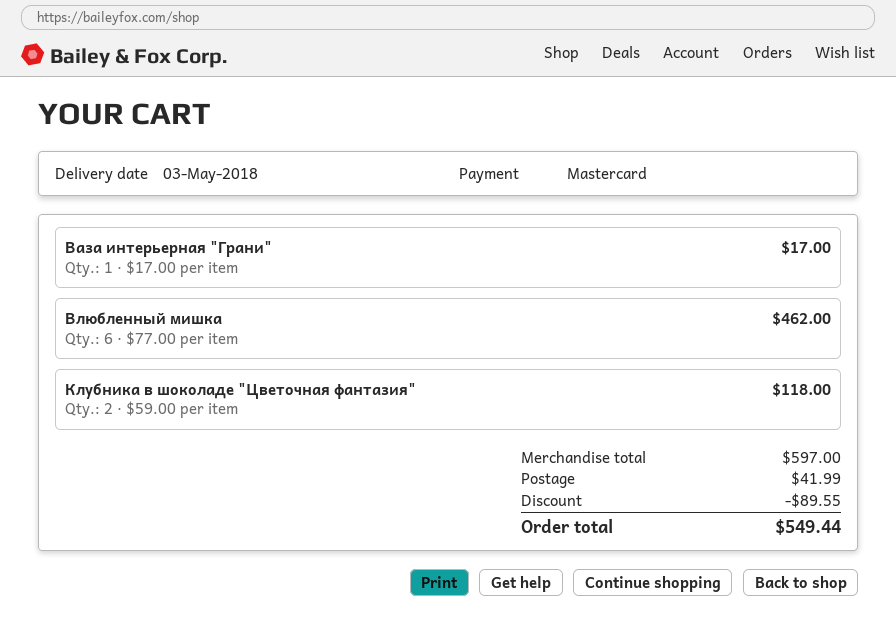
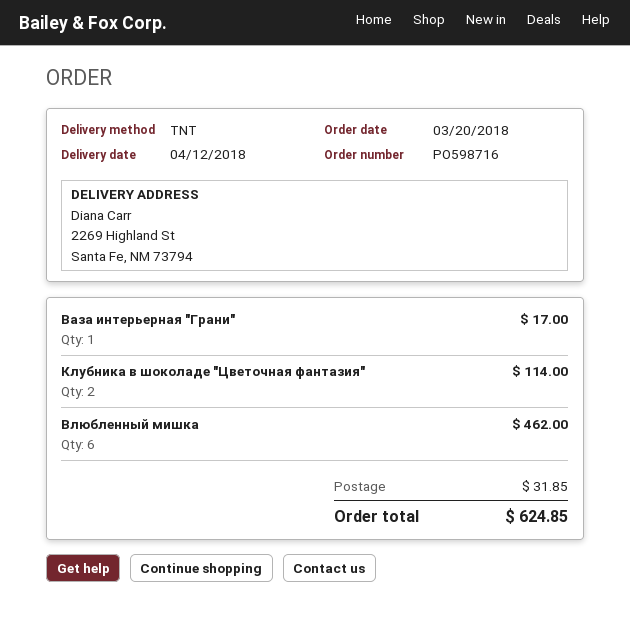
delivery date: 2018-05-03 -> 2018-04-12
Клубника в шоколаде "Цветочная фантазия": 2 for 118.00 -> 2 for 114.00
discount: 89.55 -> none
shipping: 41.99 -> 31.85
total: 549.44 -> 624.85

